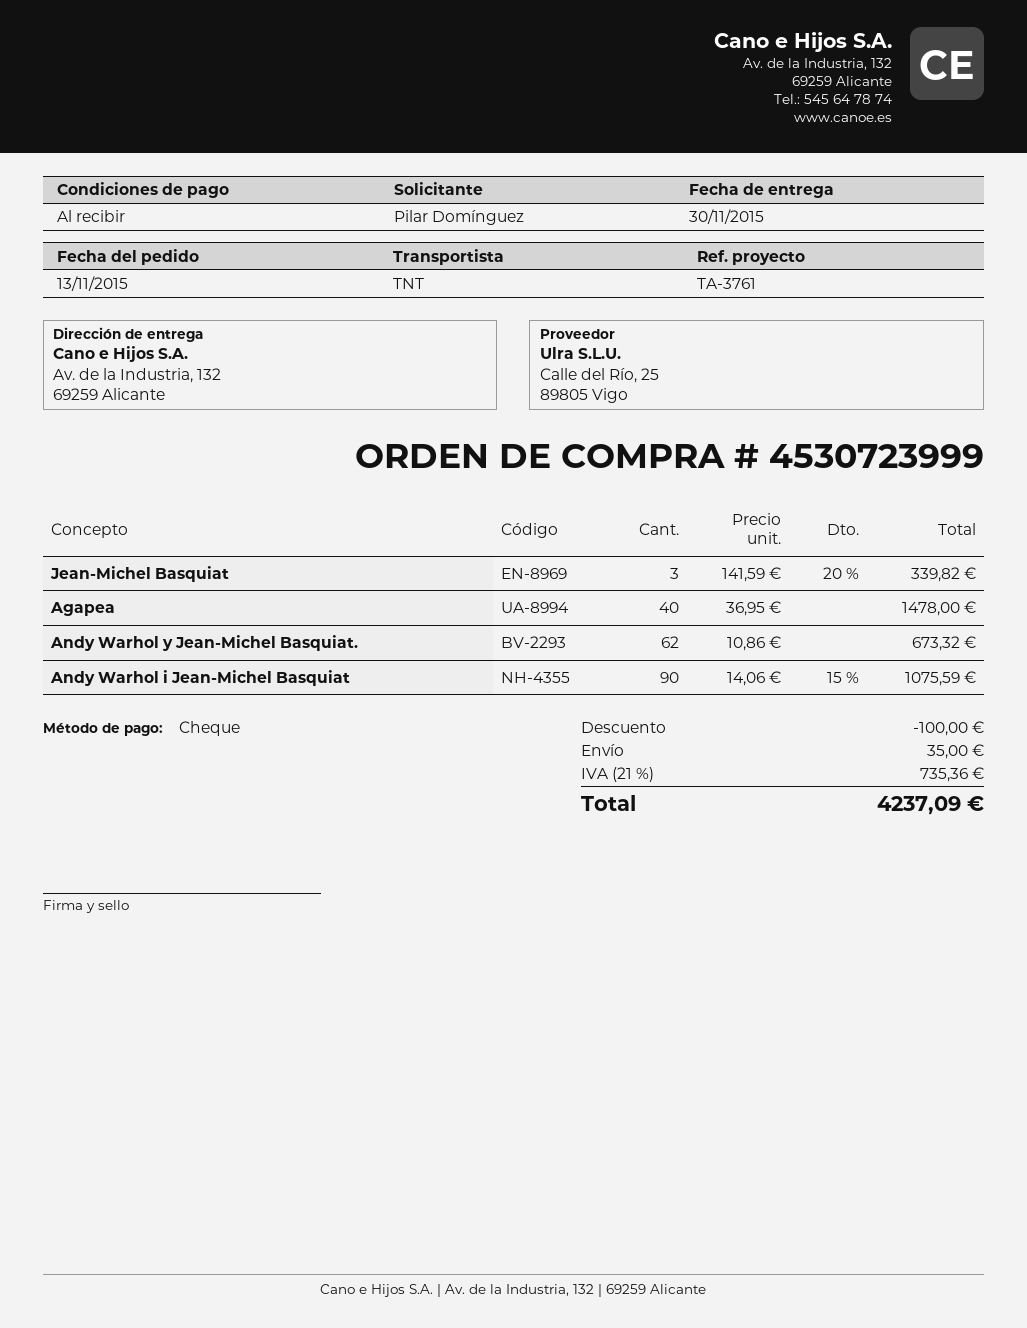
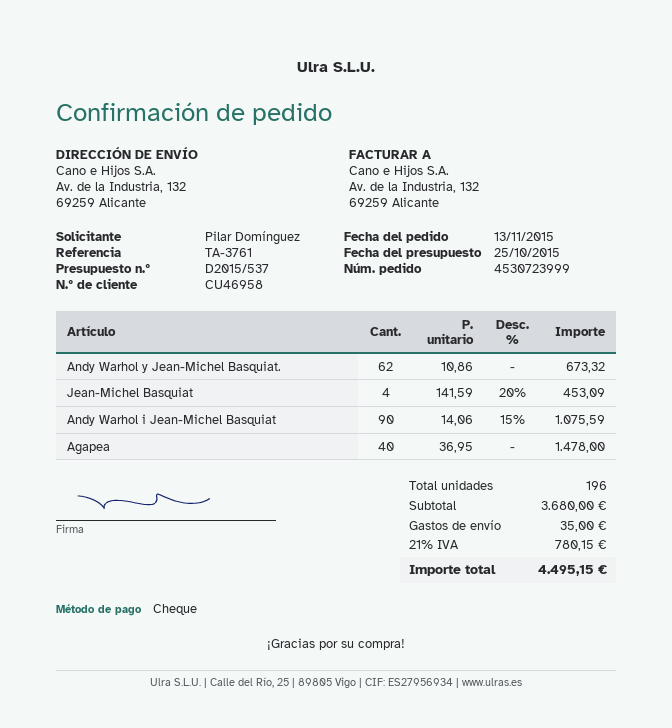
Jean-Michel Basquiat: 3 x 141.59 - 20% = 339.82 -> 4 x 141.59 - 20% = 453.09
discount: 100.00 -> none
tax: 21% = 735.36 -> 21% = 780.15
total: 4237.09 -> 4495.15

